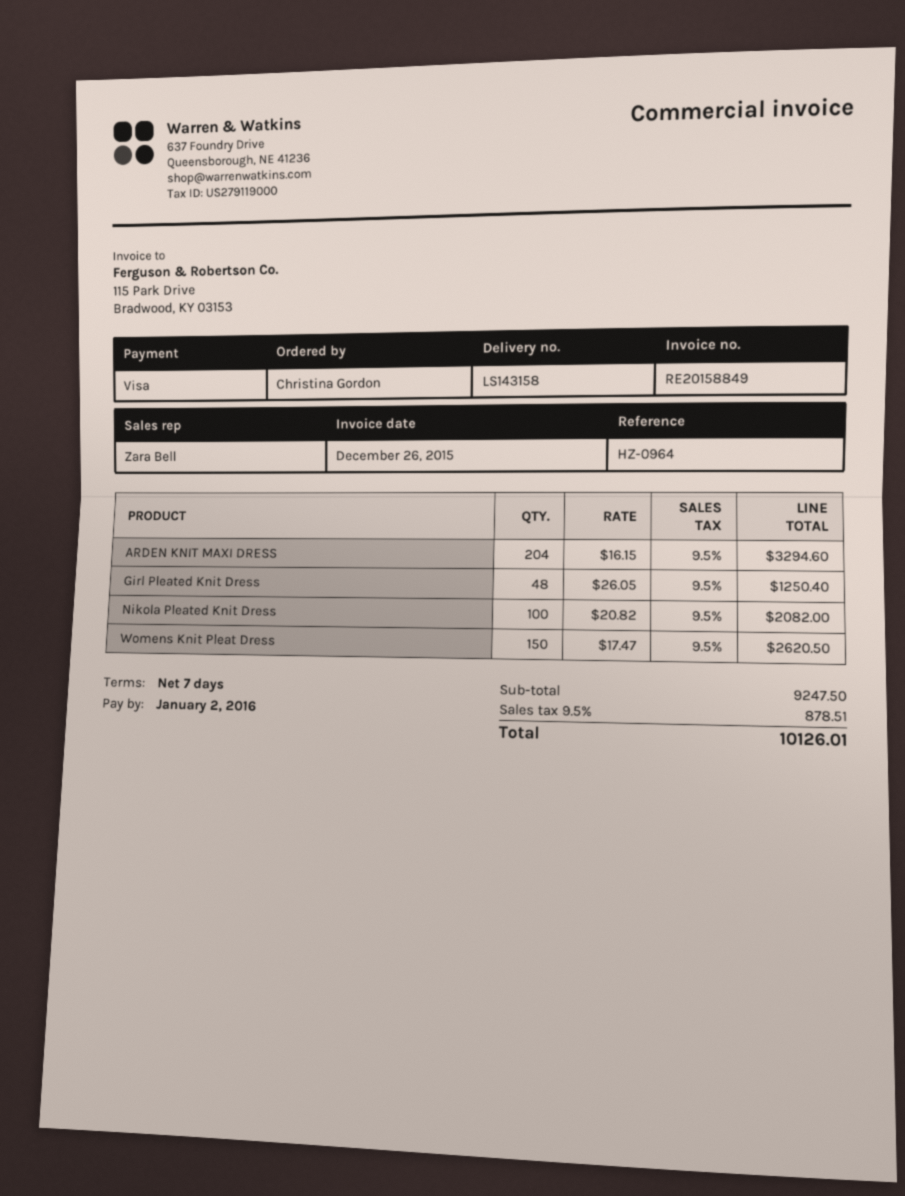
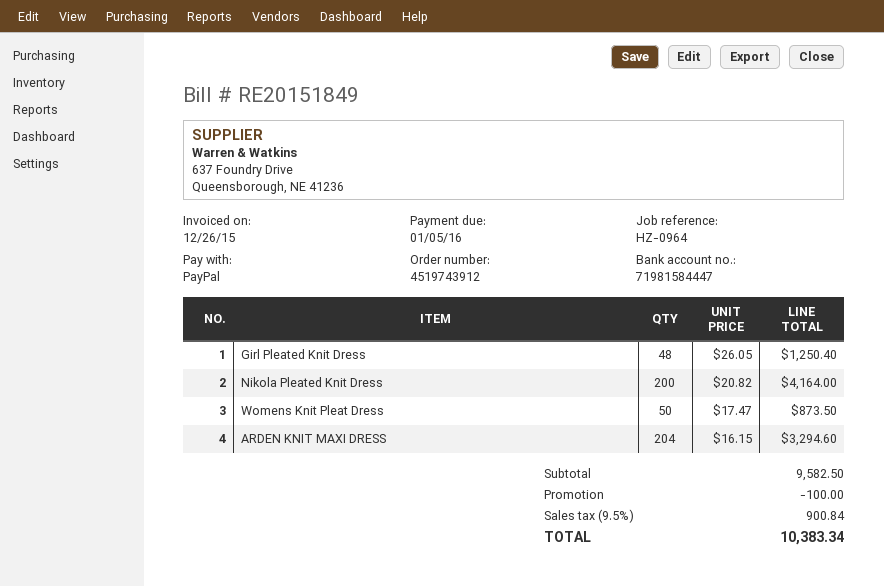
invoice number: RE20158849 -> RE20151849
due date: 2016-01-02 -> 2016-01-05
payment method: Visa -> PayPal
Nikola Pleated Knit Dress: 100 x 20.82 = 2082.00 -> 200 x 20.82 = 4164.00
Womens Knit Pleat Dress: 150 x 17.47 = 2620.50 -> 50 x 17.47 = 873.50
subtotal: 9247.50 -> 9582.50
discount: none -> 100.00
tax: 9.5% = 878.51 -> 9.5% = 900.84
total: 10126.01 -> 10383.34

